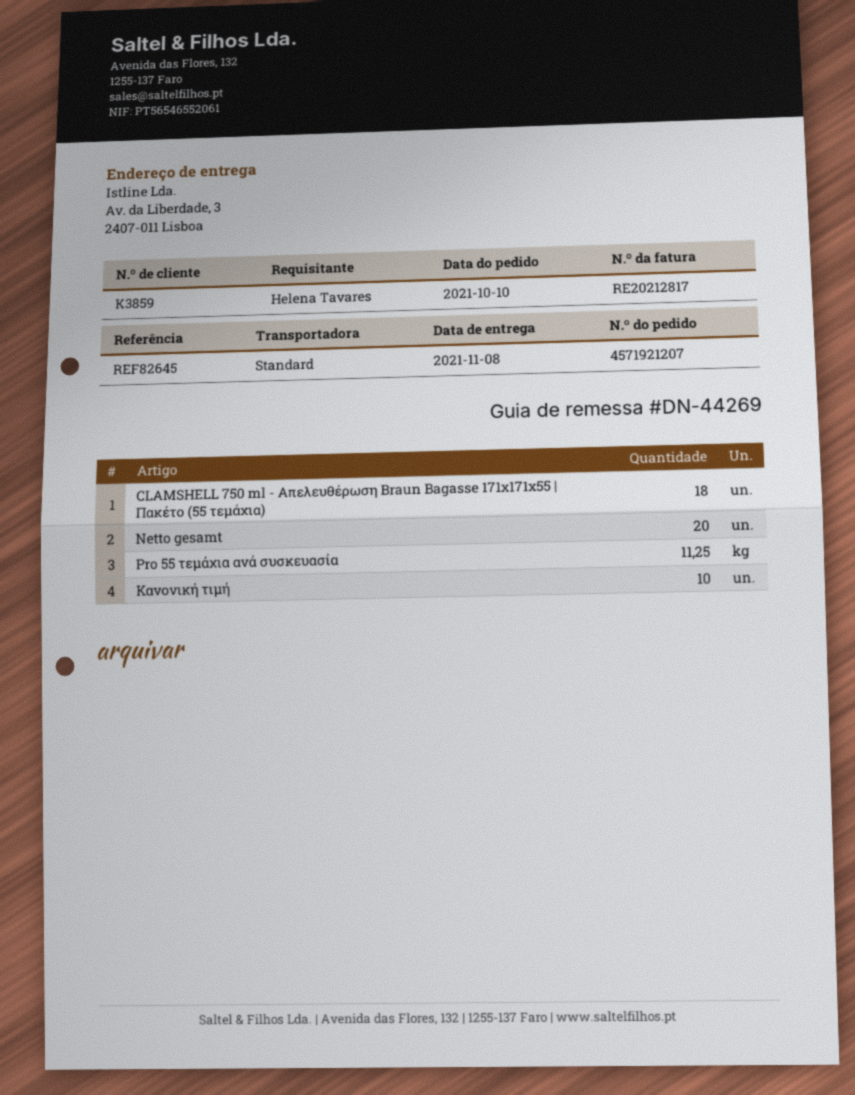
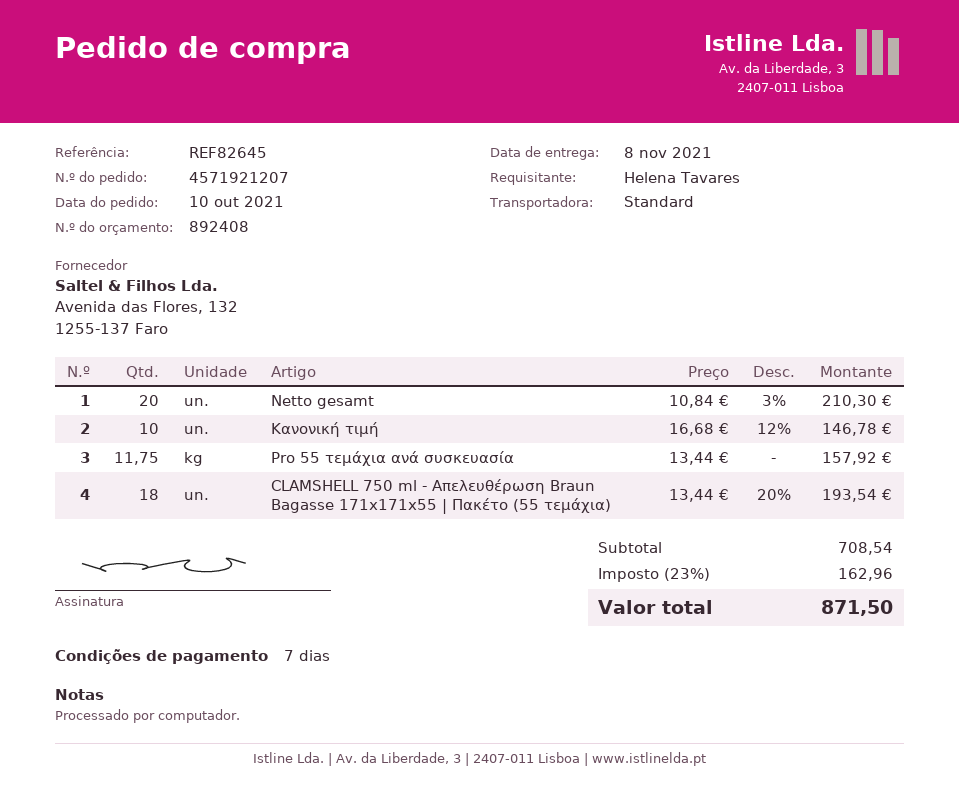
Pro 55 τεμάχια ανά συσκευασία: 11.25 -> 11.75

